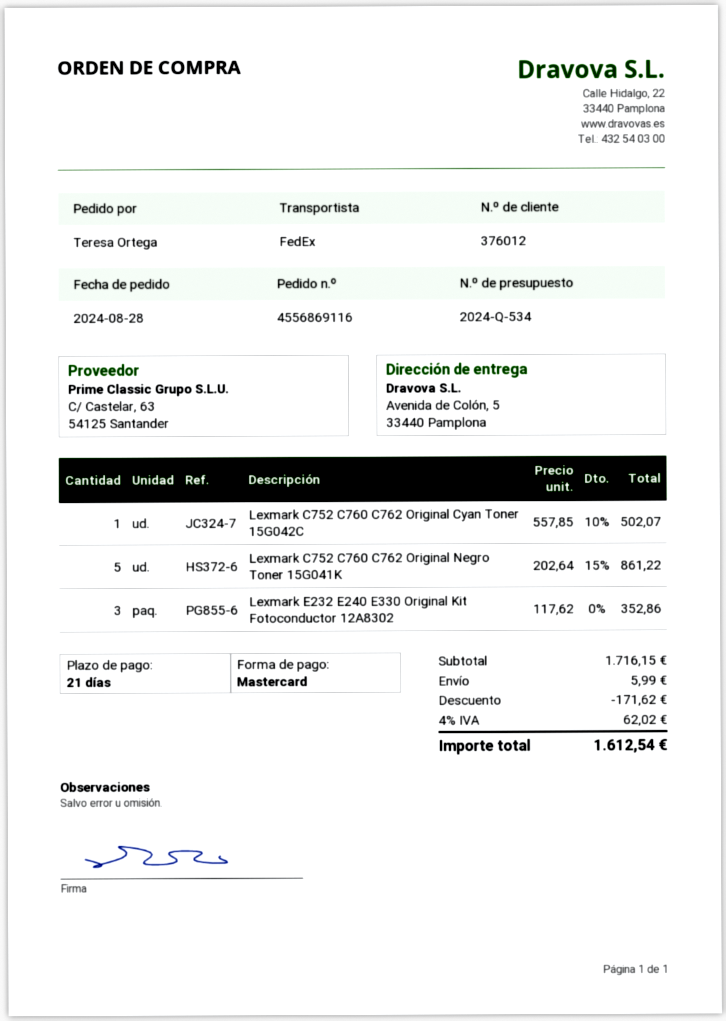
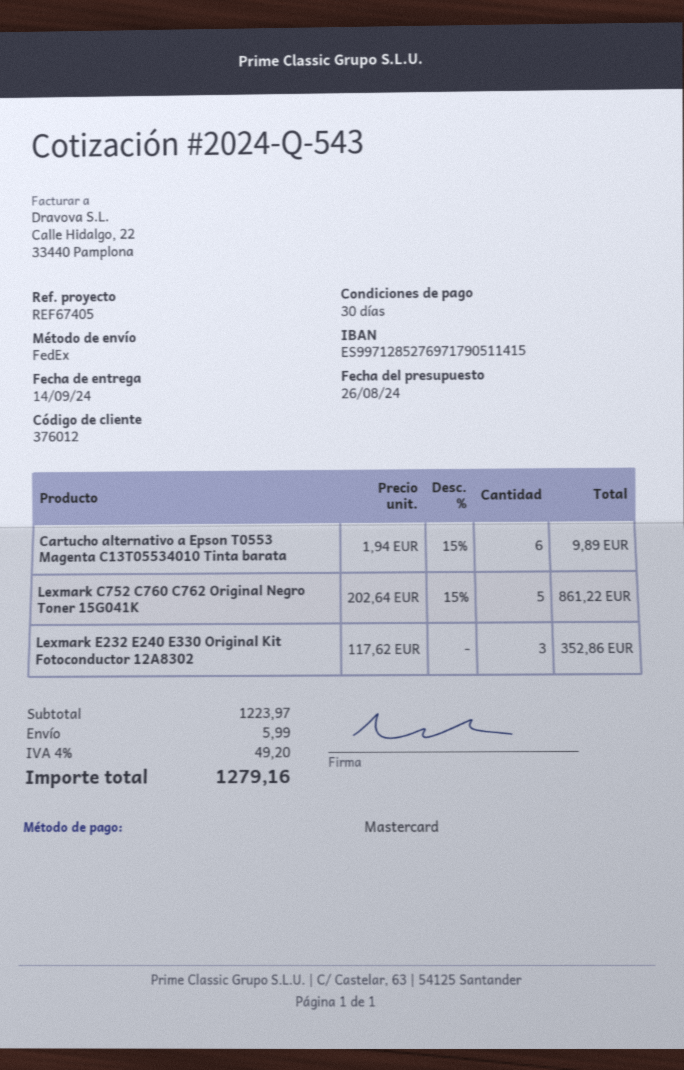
quote number: 2024-Q-534 -> 2024-Q-543
payment terms: 21 days -> 30 days
Lexmark C752 C760 C762 Original Cyan Toner 15G042C: 1 x 557.85 - 10% = 502.07 -> none
Cartucho alternativo a Epson T0553 Magenta C13T05534010 Tinta barata: none -> 6 x 1.94 - 15% = 9.89
subtotal: 1716.15 -> 1223.97
discount: 171.62 -> none
tax: 4% = 62.02 -> 4% = 49.20
total: 1612.54 -> 1279.16

